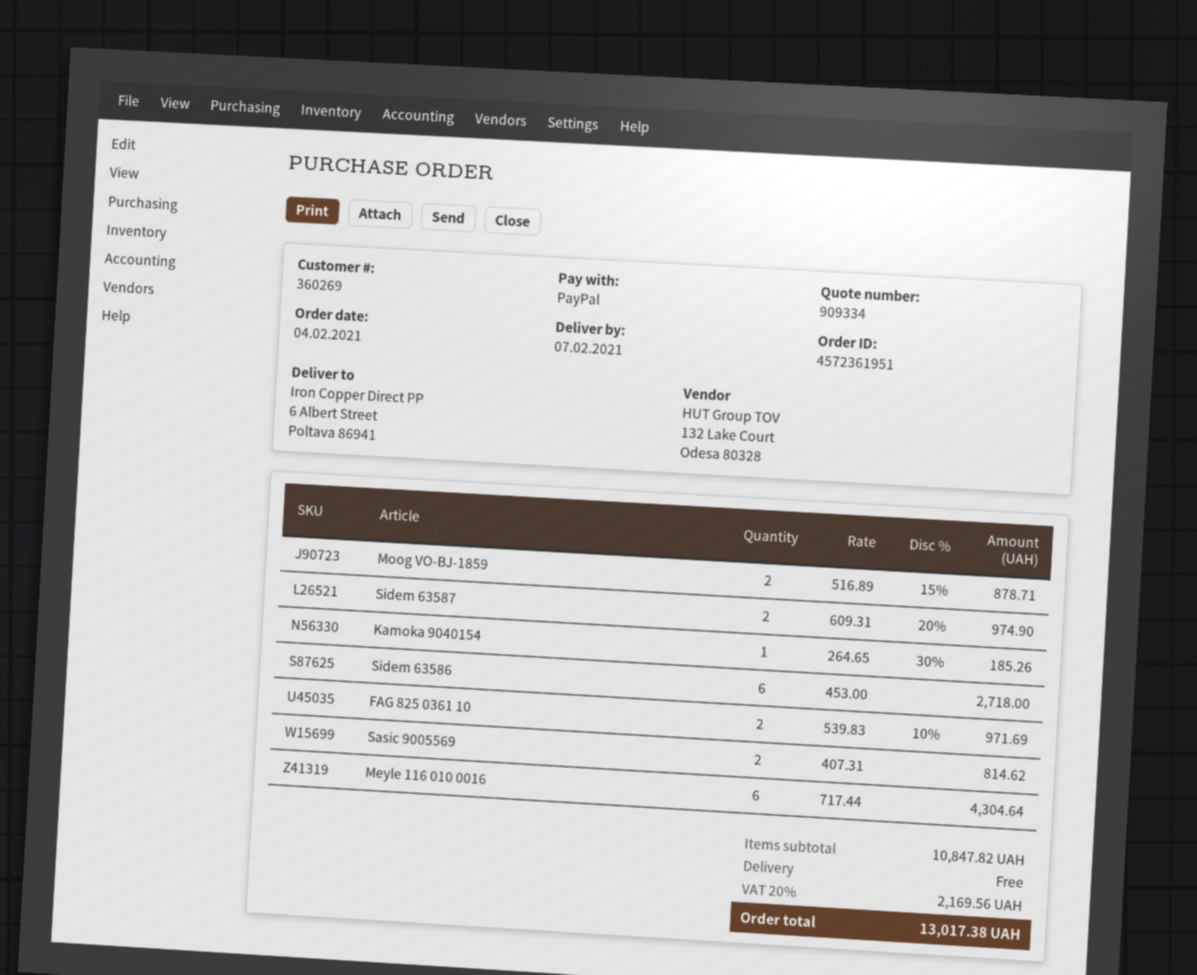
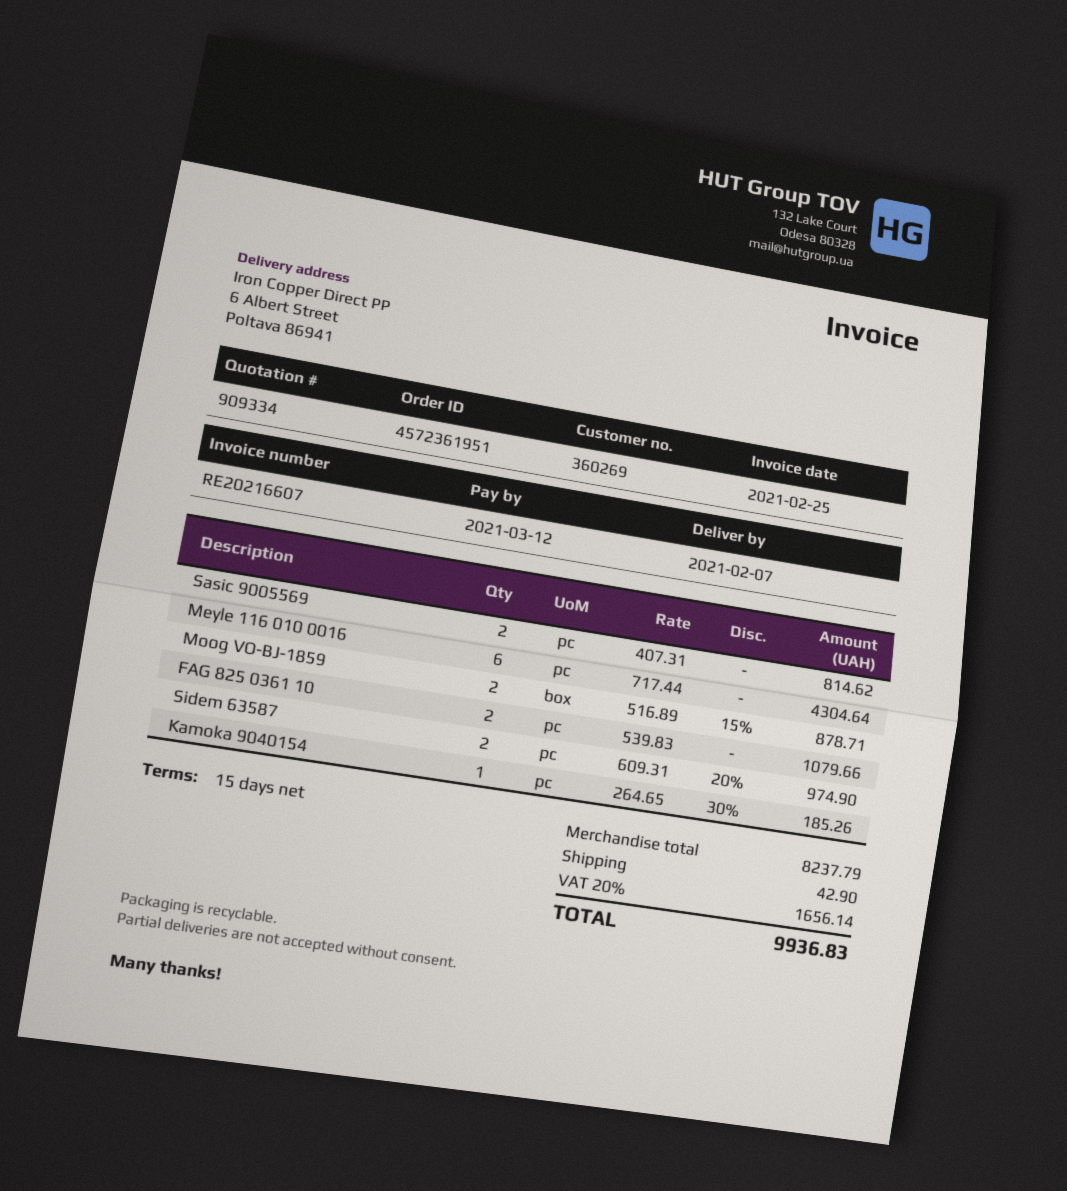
Sidem 63586: 6 x 453.00 = 2718.00 -> none
FAG 825 0361 10: 2 x 539.83 - 10% = 971.69 -> 2 x 539.83 = 1079.66
subtotal: 10847.82 -> 8237.79
shipping: 0.00 -> 42.90
tax: 20% = 2169.56 -> 20% = 1656.14
total: 13017.38 -> 9936.83

